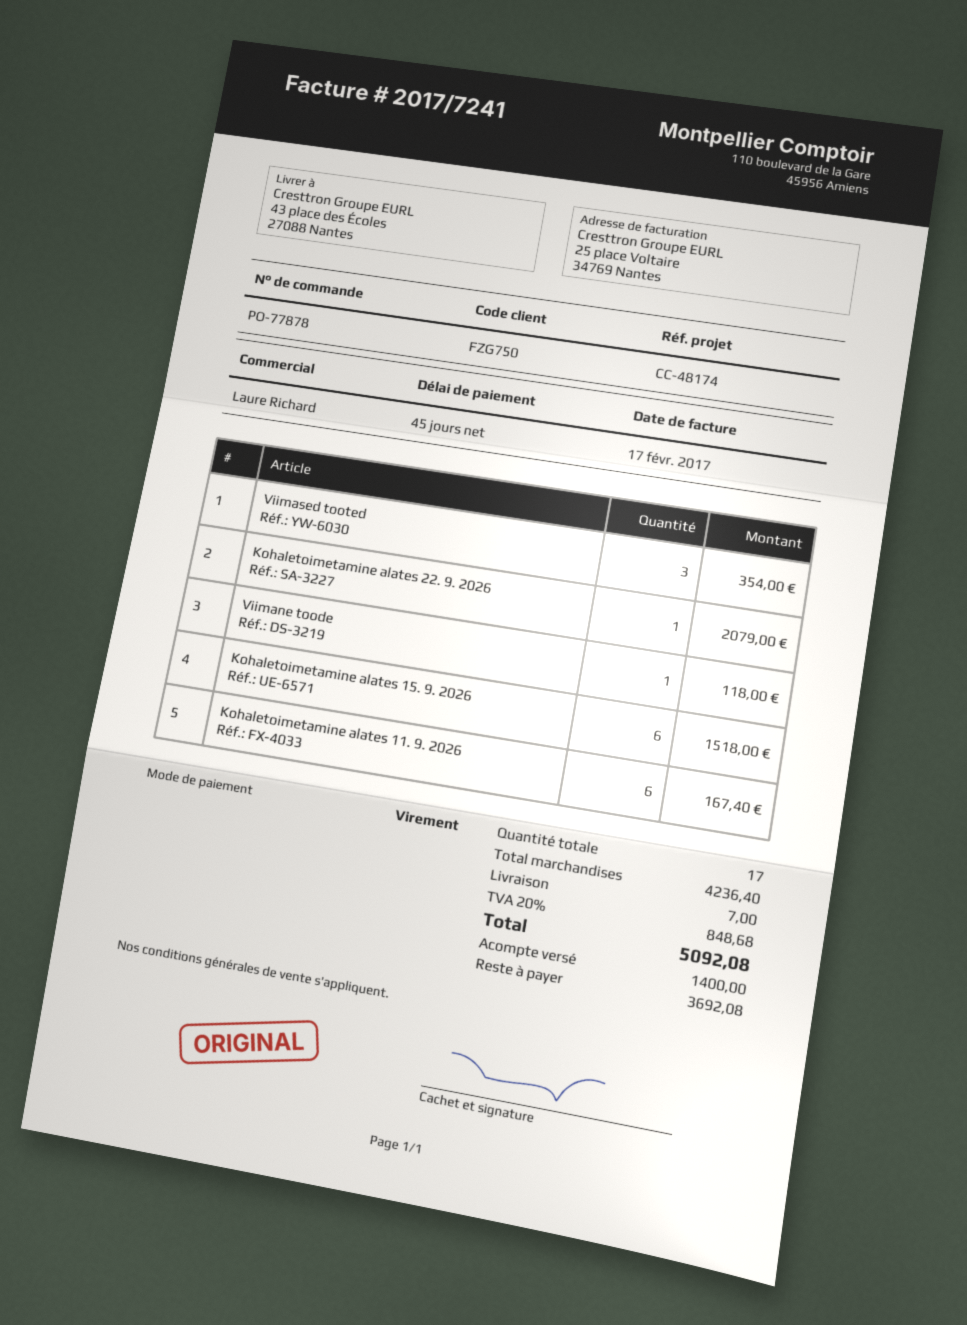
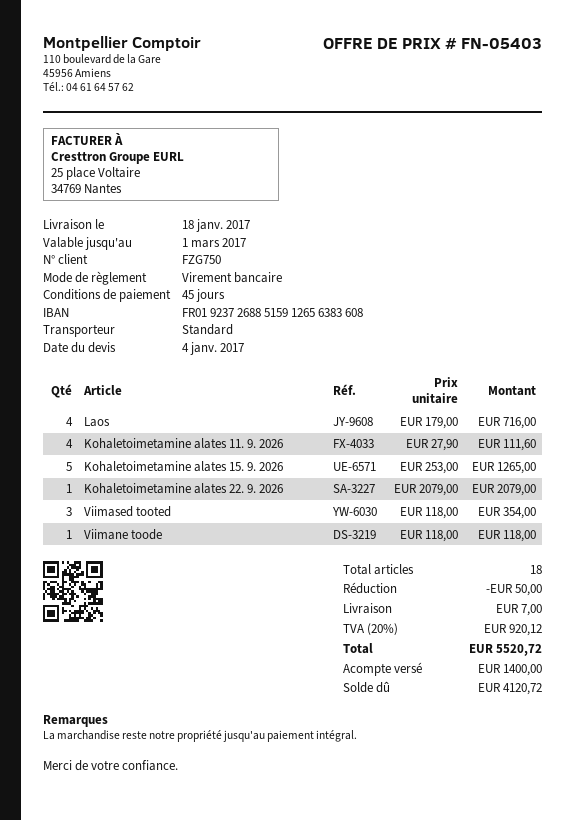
Kohaletoimetamine alates 15. 9. 2026: 6 for 1518.00 -> 5 for 1265.00
Kohaletoimetamine alates 11. 9. 2026: 6 for 167.40 -> 4 for 111.60
Laos: none -> 4 for 716.00
total quantity: 17 -> 18
discount: none -> 50.00
tax: 20% = 848.68 -> 20% = 920.12
total: 5092.08 -> 5520.72
balance: 3692.08 -> 4120.72

